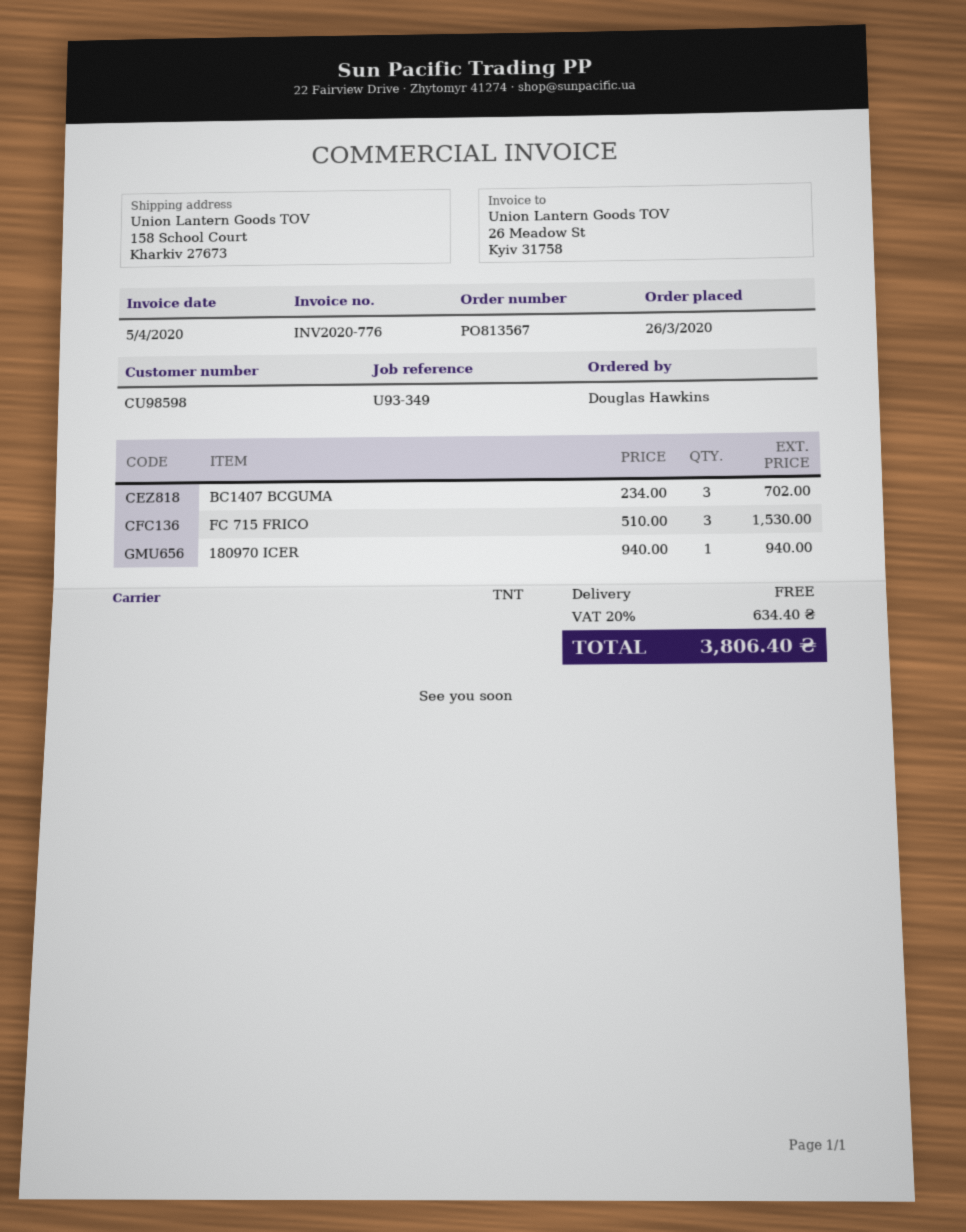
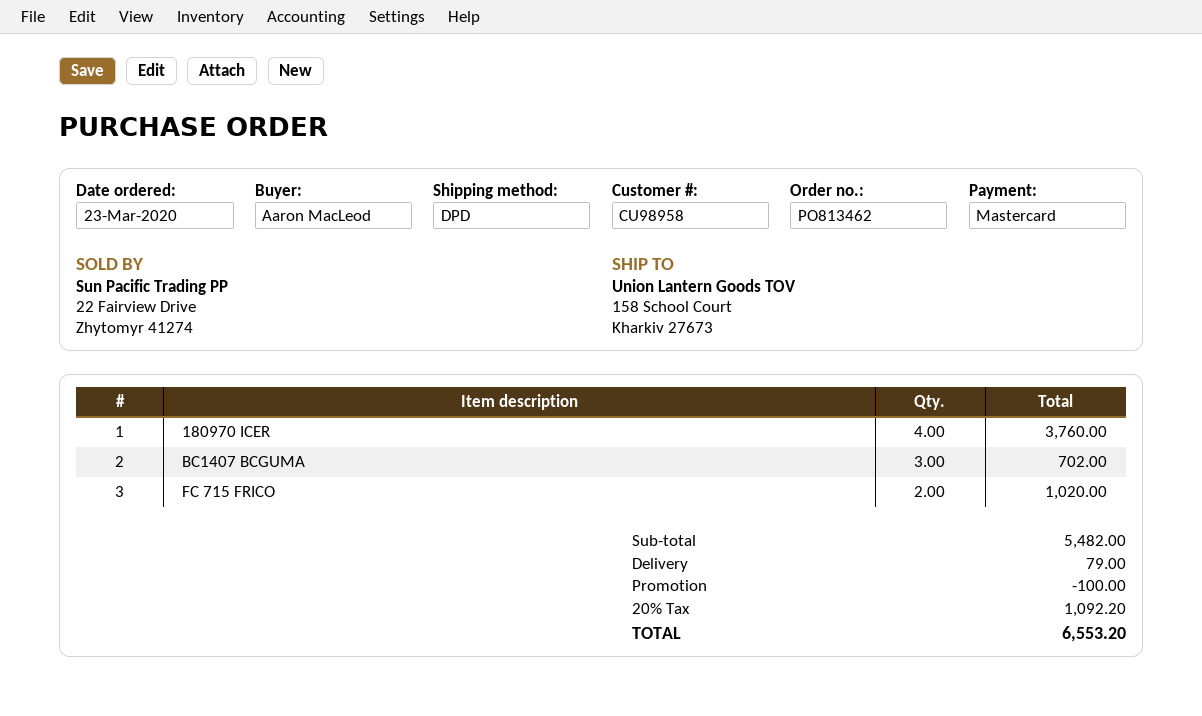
order number: PO813567 -> PO813462
order date: 2020-03-26 -> 2020-03-23
customer number: CU98598 -> CU98958
ordered by: Douglas Hawkins -> Aaron MacLeod
shipping method: TNT -> DPD
FC 715 FRICO: 3 for 1530.00 -> 2 for 1020.00
180970 ICER: 1 for 940.00 -> 4 for 3760.00
discount: none -> 100.00
shipping: 0.00 -> 79.00
tax: 20% = 634.40 -> 20% = 1092.20
total: 3806.40 -> 6553.20

